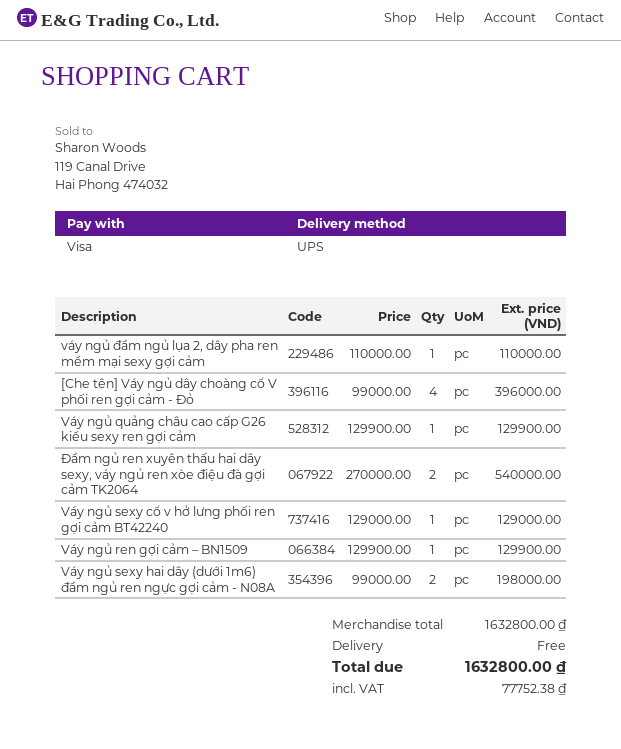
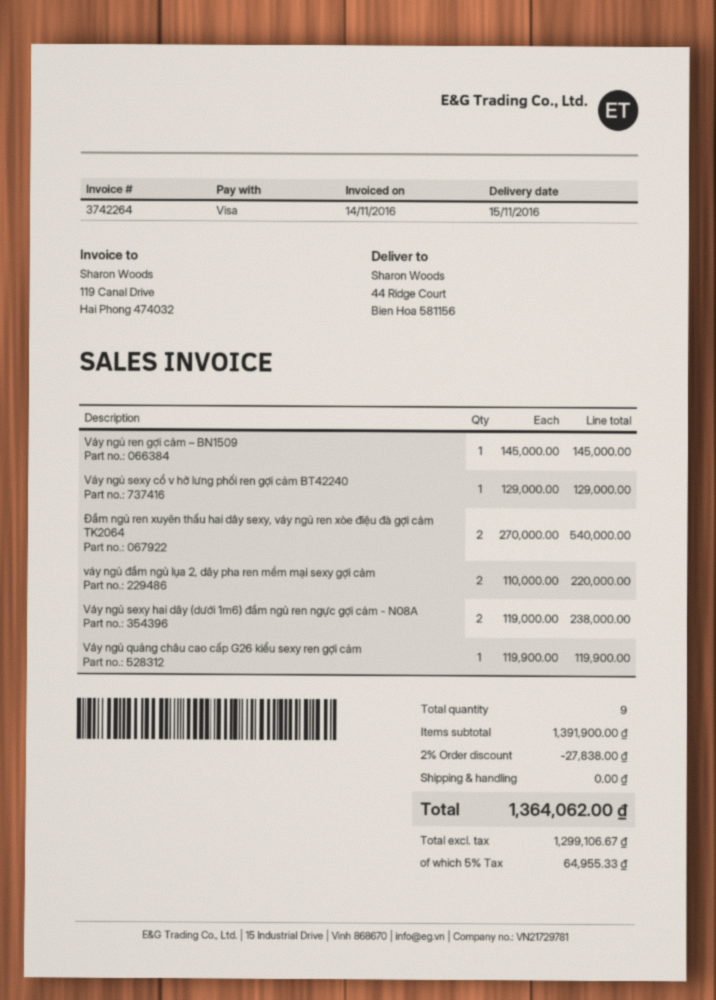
váy ngủ đầm ngủ lụa 2, dây pha ren mềm mại sexy gợi cảm: 1 x 110000.00 = 110000.00 -> 2 x 110000.00 = 220000.00
[Che tên] Váy ngủ dây choàng cổ V phối ren gợi cảm - Đỏ: 4 x 99000.00 = 396000.00 -> none
Váy ngủ quảng châu cao cấp G26 kiểu sexy ren gợi cảm: 1 x 129900.00 = 129900.00 -> 1 x 119900.00 = 119900.00
Váy ngủ ren gợi cảm – BN1509: 1 x 129900.00 = 129900.00 -> 1 x 145000.00 = 145000.00
Váy ngủ sexy hai dây (dưới 1m6) đầm ngủ ren ngực gợi cảm - N08A: 2 x 99000.00 = 198000.00 -> 2 x 119000.00 = 238000.00
subtotal: 1632800.00 -> 1391900.00
discount: none -> 2% = 27838.00
tax: 77752.38 -> 64955.33
total: 1632800.00 -> 1364062.00

